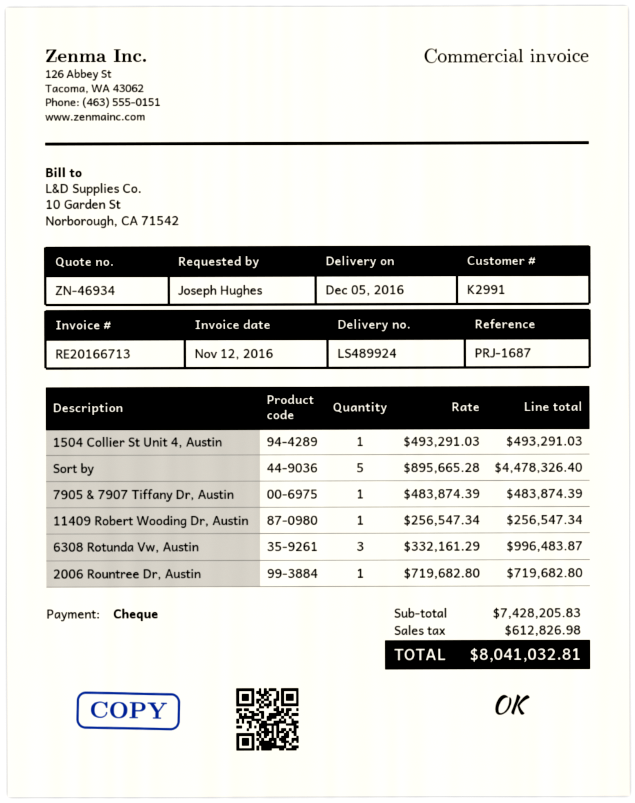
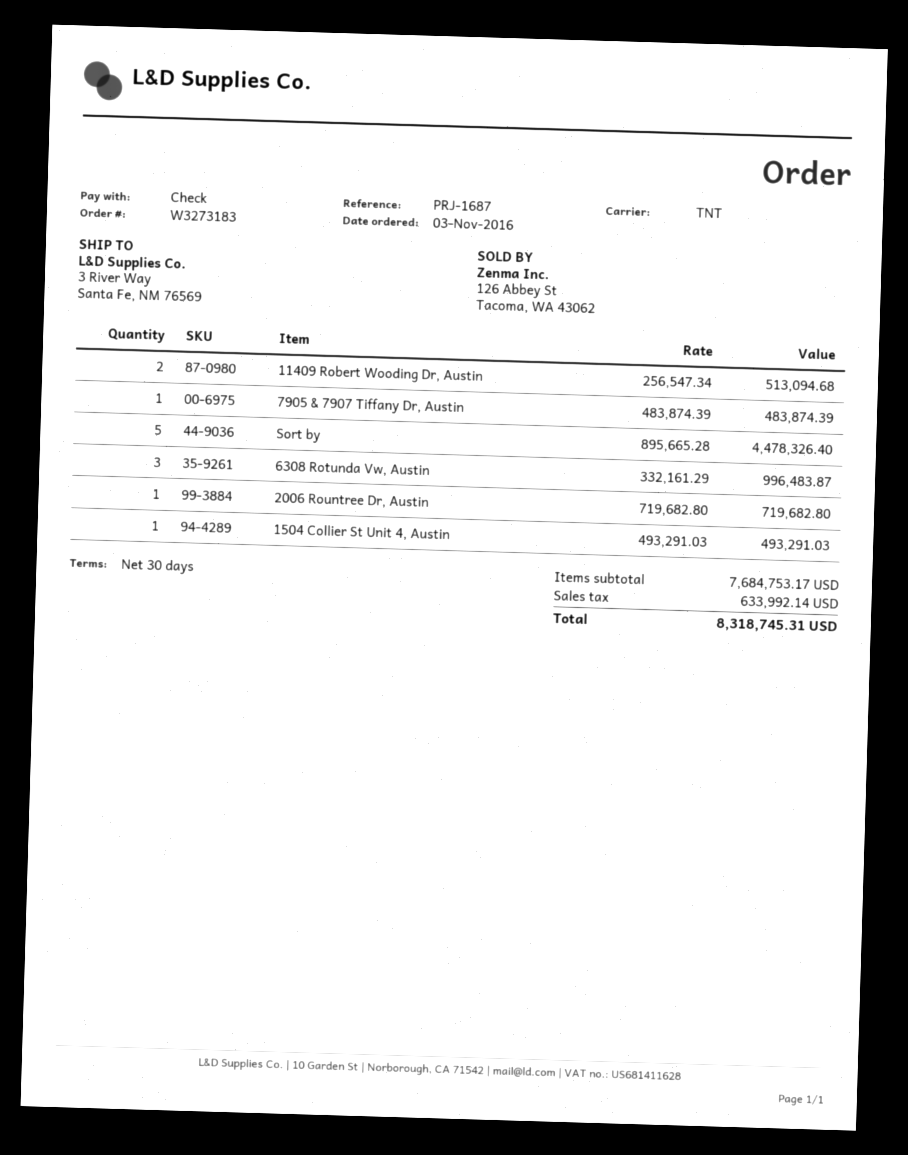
11409 Robert Wooding Dr, Austin: 1 x 256547.34 = 256547.34 -> 2 x 256547.34 = 513094.68
subtotal: 7428205.83 -> 7684753.17
tax: 612826.98 -> 633992.14
total: 8041032.81 -> 8318745.31

